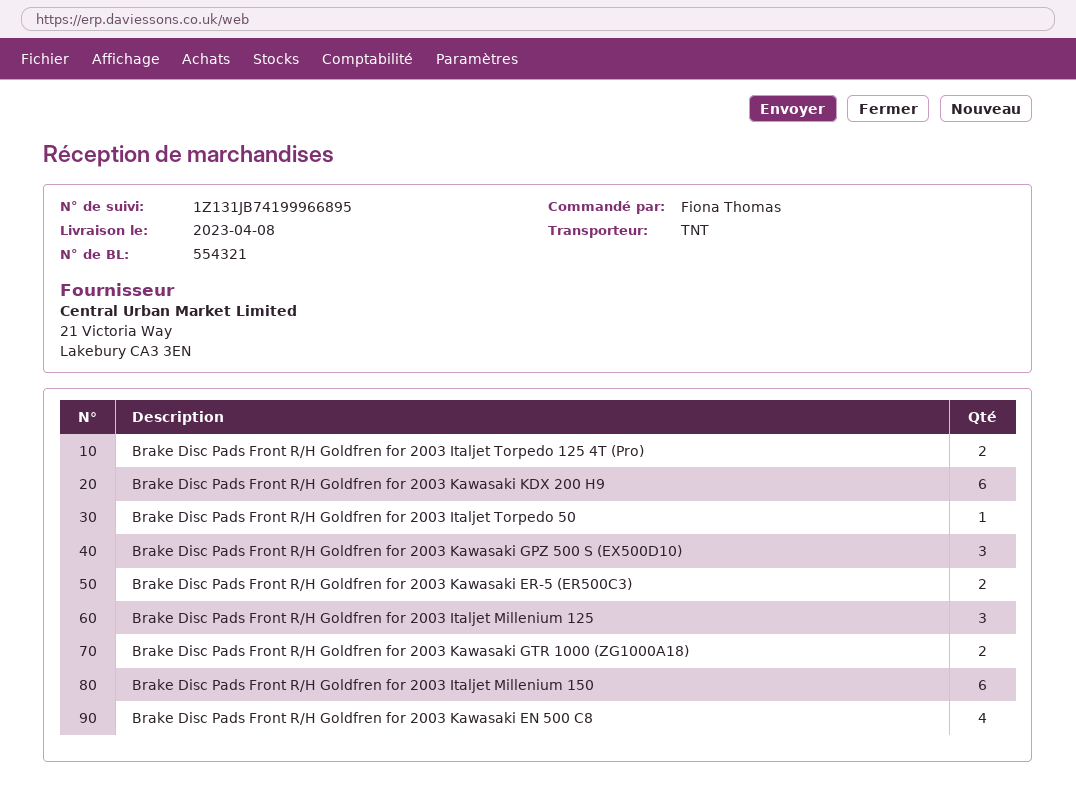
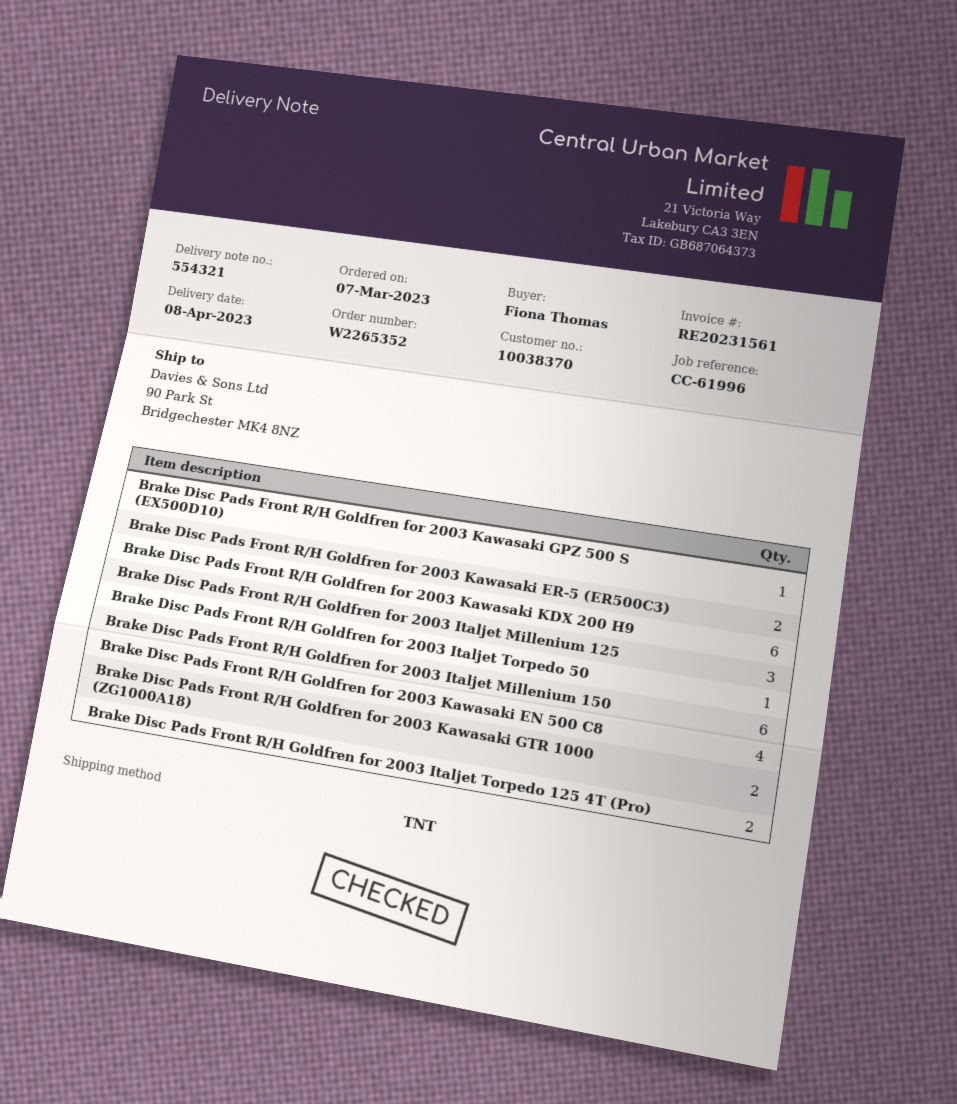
Brake Disc Pads Front R/H Goldfren for 2003 Kawasaki GPZ 500 S (EX500D10): 3 -> 1

